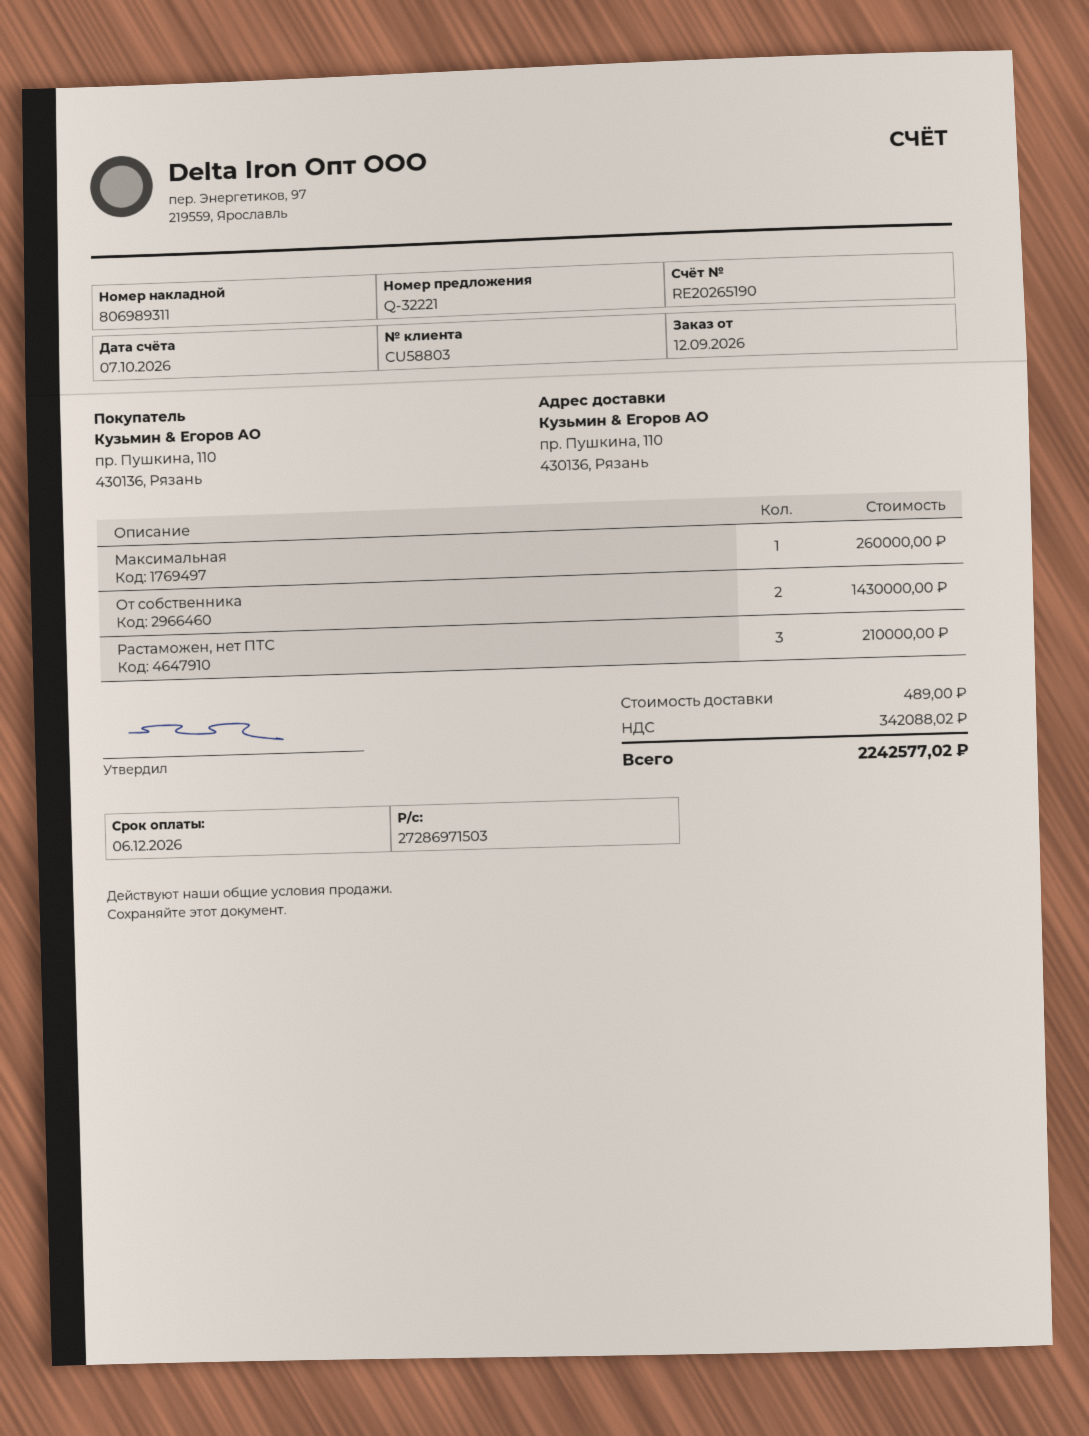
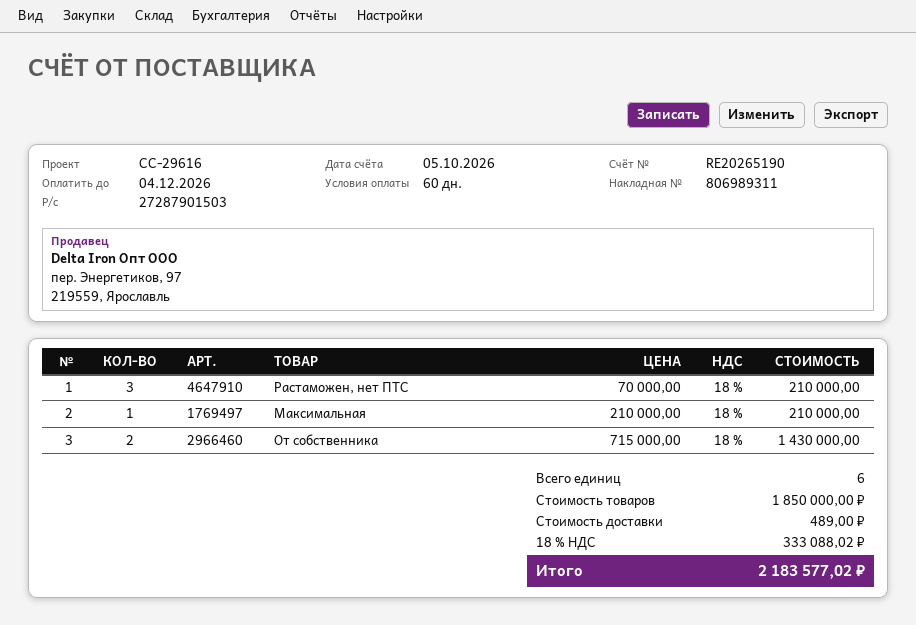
invoice date: 2026-10-07 -> 2026-10-05
due date: 2026-12-06 -> 2026-12-04
bank account: 27286971503 -> 27287901503
Максимальная: 1 for 260000.00 -> 1 for 210000.00
tax: 342088.02 -> 333088.02
total: 2242577.02 -> 2183577.02

